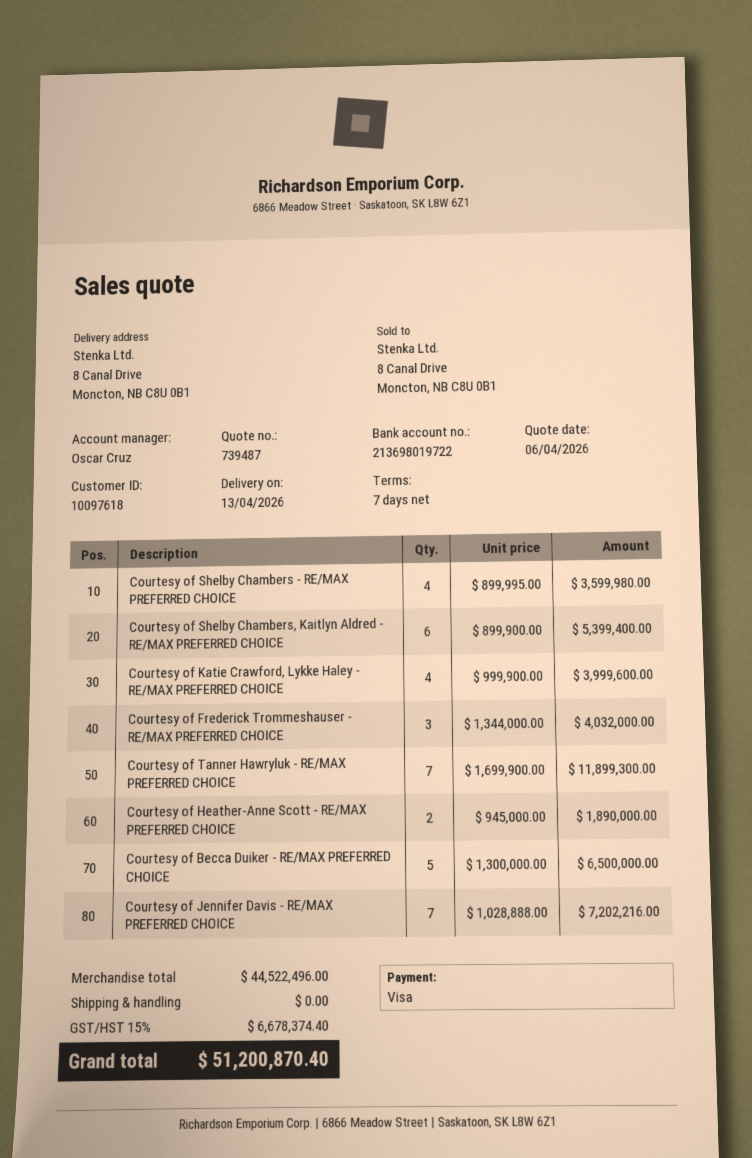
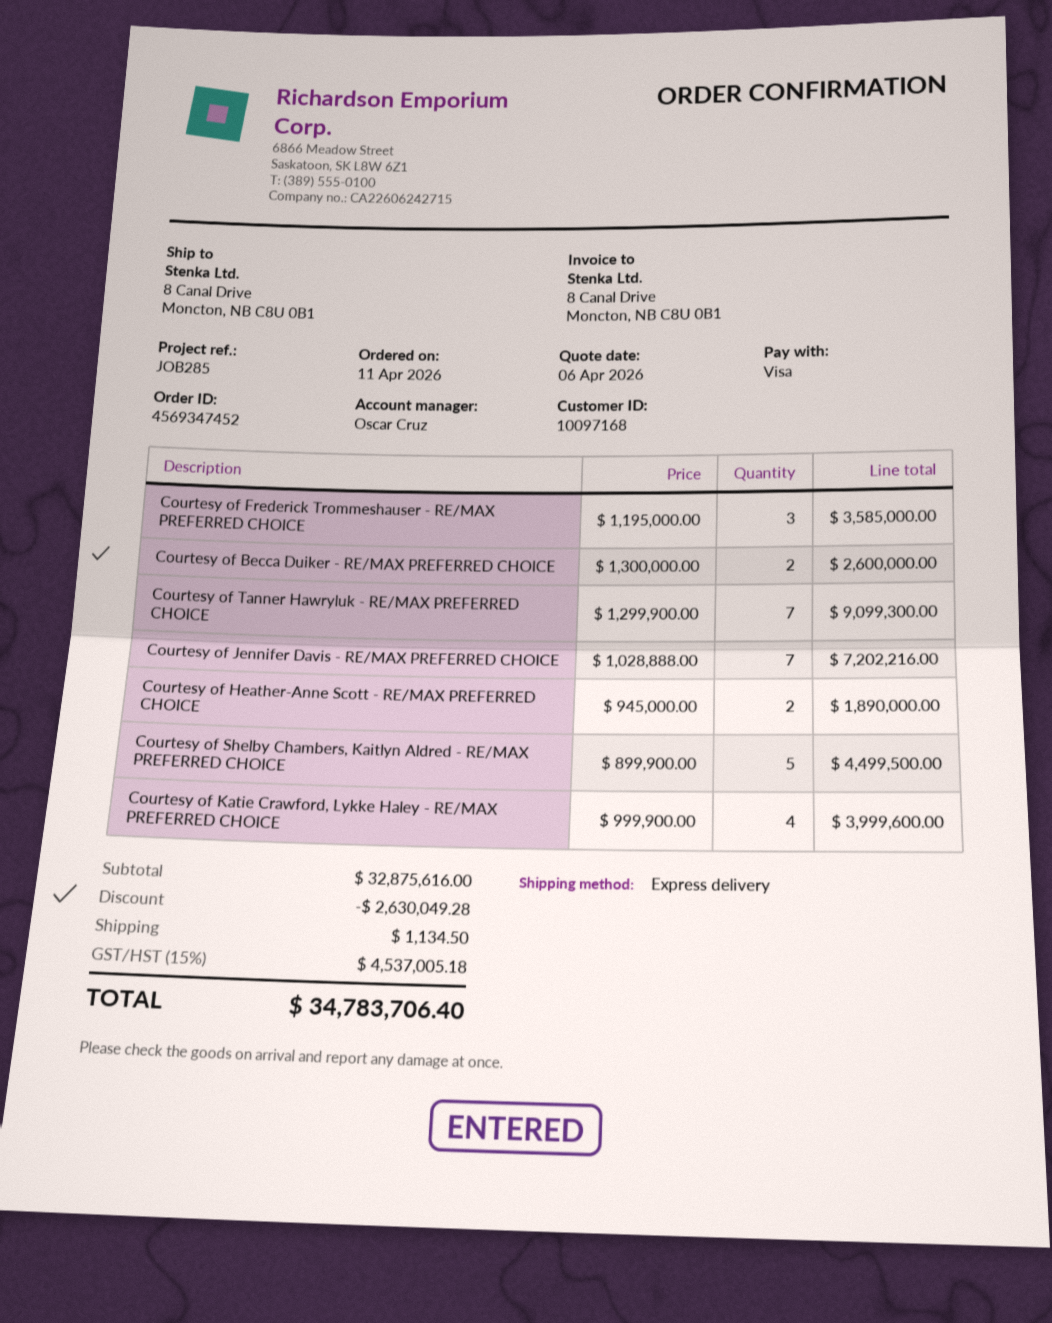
customer number: 10097618 -> 10097168
Courtesy of Shelby Chambers - RE/MAX PREFERRED CHOICE: 4 x 899995.00 = 3599980.00 -> none
Courtesy of Shelby Chambers, Kaitlyn Aldred - RE/MAX PREFERRED CHOICE: 6 x 899900.00 = 5399400.00 -> 5 x 899900.00 = 4499500.00
Courtesy of Frederick Trommeshauser - RE/MAX PREFERRED CHOICE: 3 x 1344000.00 = 4032000.00 -> 3 x 1195000.00 = 3585000.00
Courtesy of Tanner Hawryluk - RE/MAX PREFERRED CHOICE: 7 x 1699900.00 = 11899300.00 -> 7 x 1299900.00 = 9099300.00
Courtesy of Becca Duiker - RE/MAX PREFERRED CHOICE: 5 x 1300000.00 = 6500000.00 -> 2 x 1300000.00 = 2600000.00
subtotal: 44522496.00 -> 32875616.00
discount: none -> 2630049.28
shipping: 0.00 -> 1134.50
tax: 15% = 6678374.40 -> 15% = 4537005.18
total: 51200870.40 -> 34783706.40

